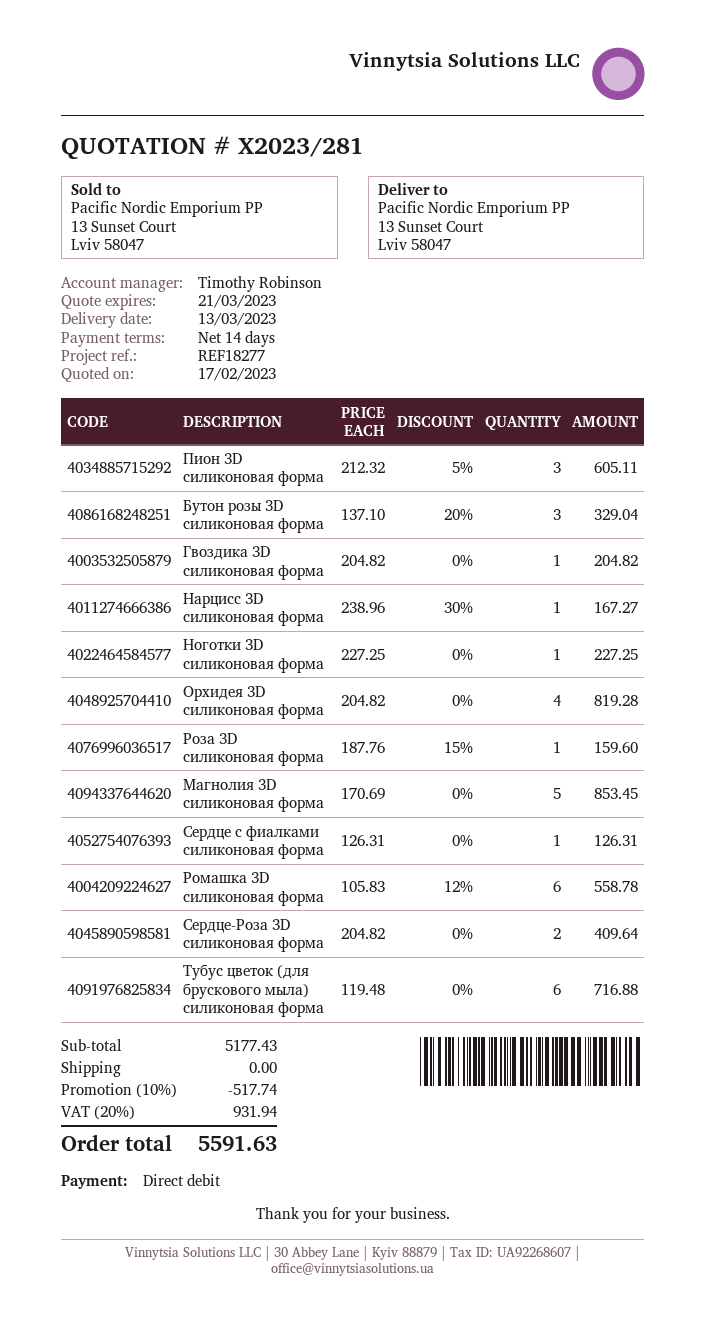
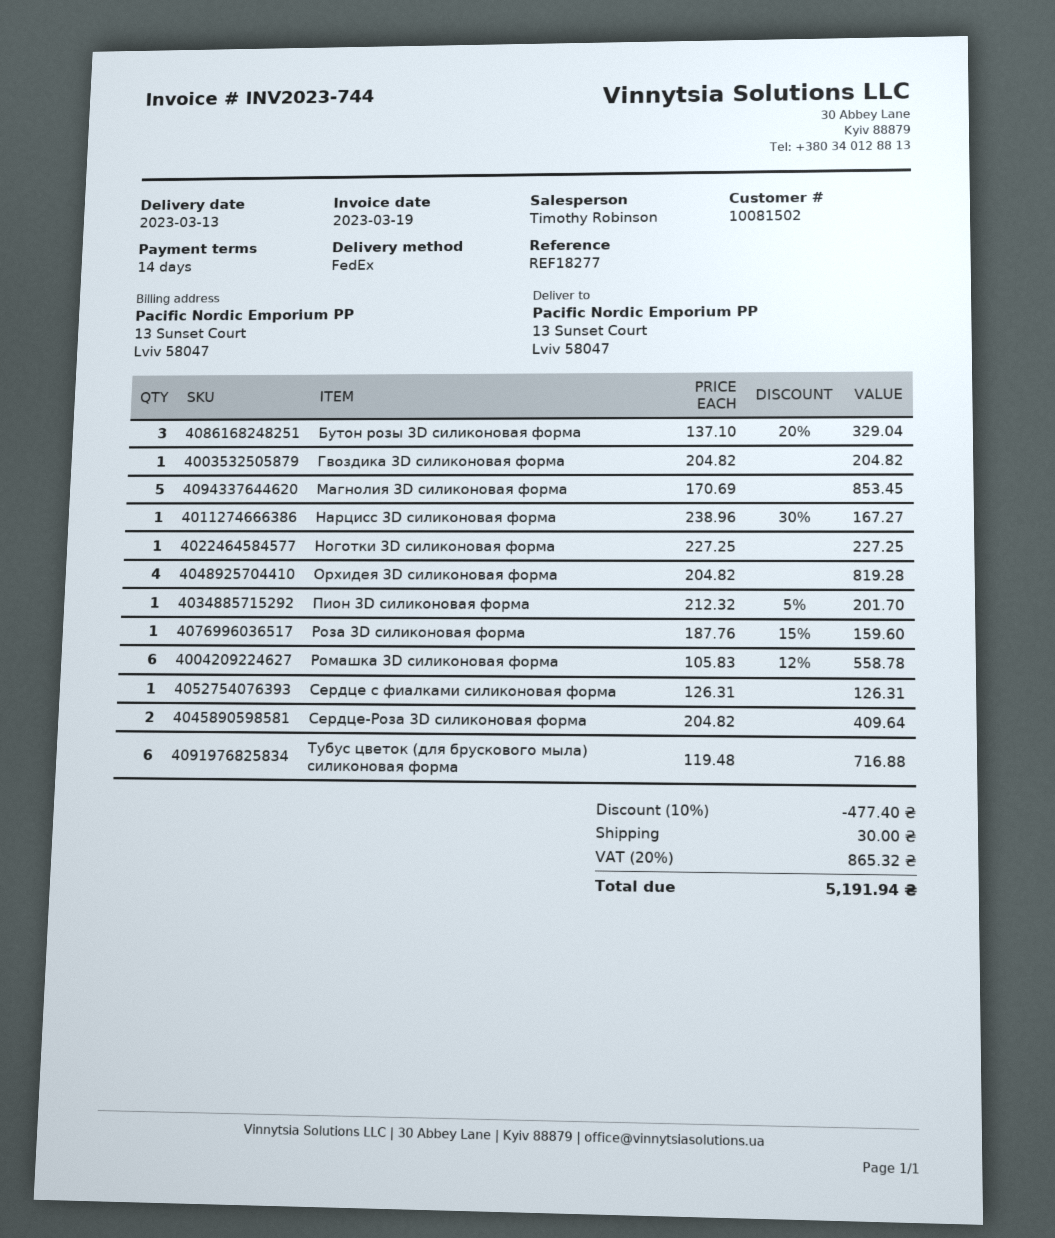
Пион 3D силиконовая форма: 3 x 212.32 - 5% = 605.11 -> 1 x 212.32 - 5% = 201.70
discount: 10% = 517.74 -> 10% = 477.40
shipping: 0.00 -> 30.00
tax: 20% = 931.94 -> 20% = 865.32
total: 5591.63 -> 5191.94

